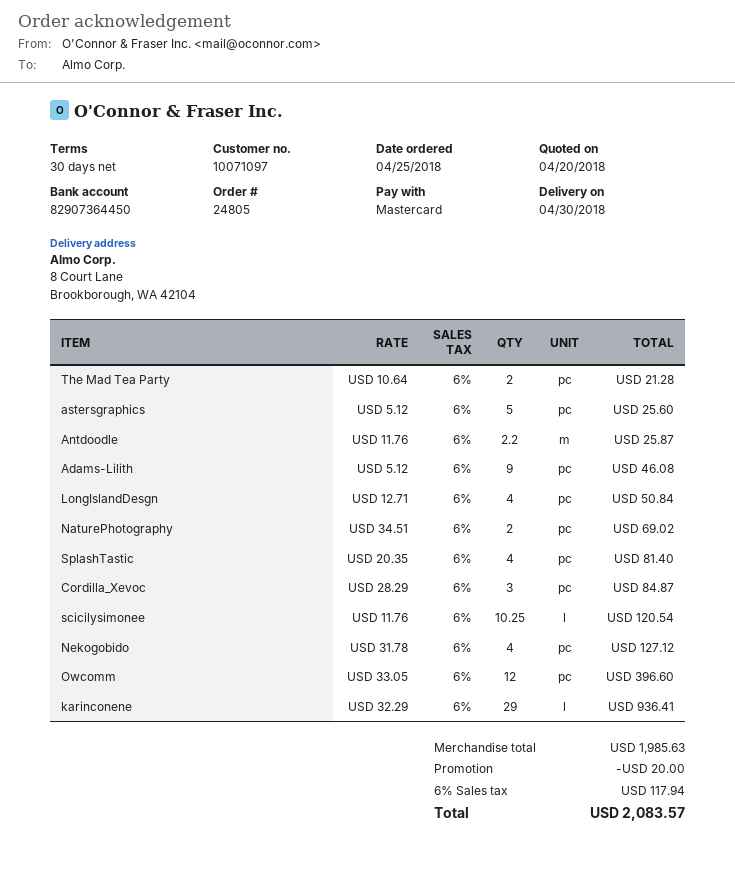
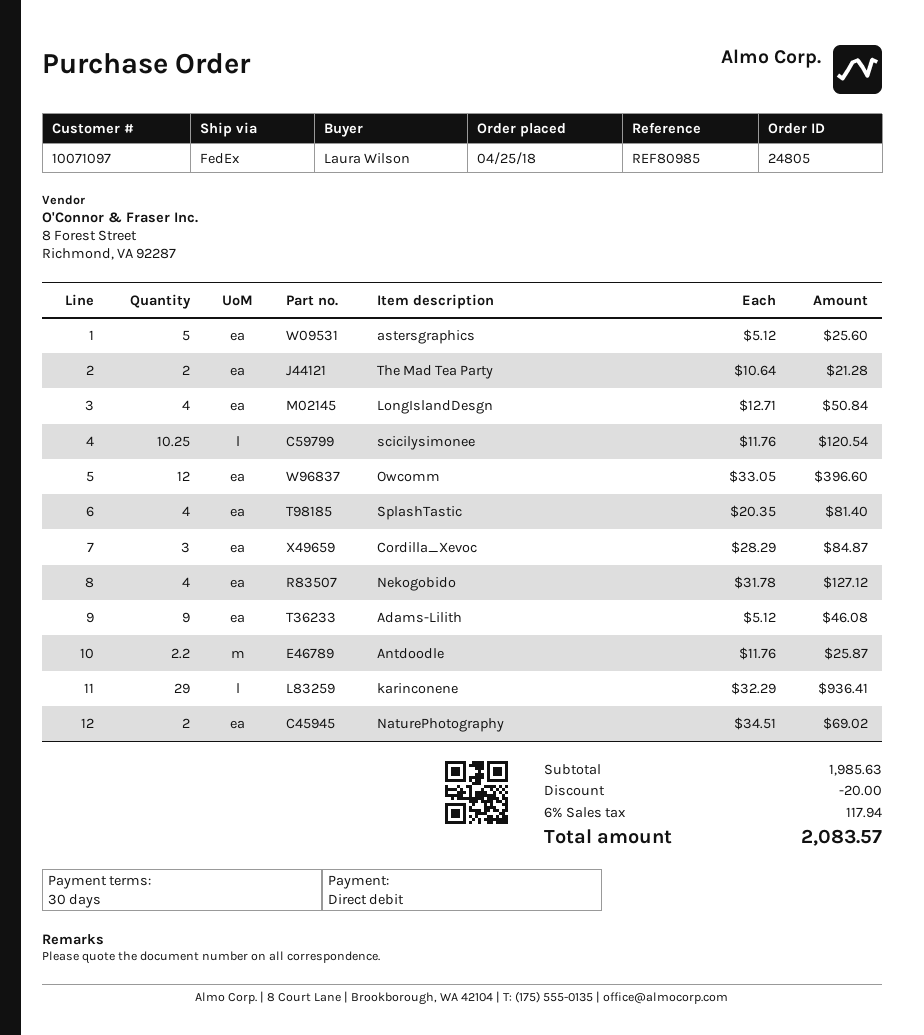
payment method: Mastercard -> direct debit

